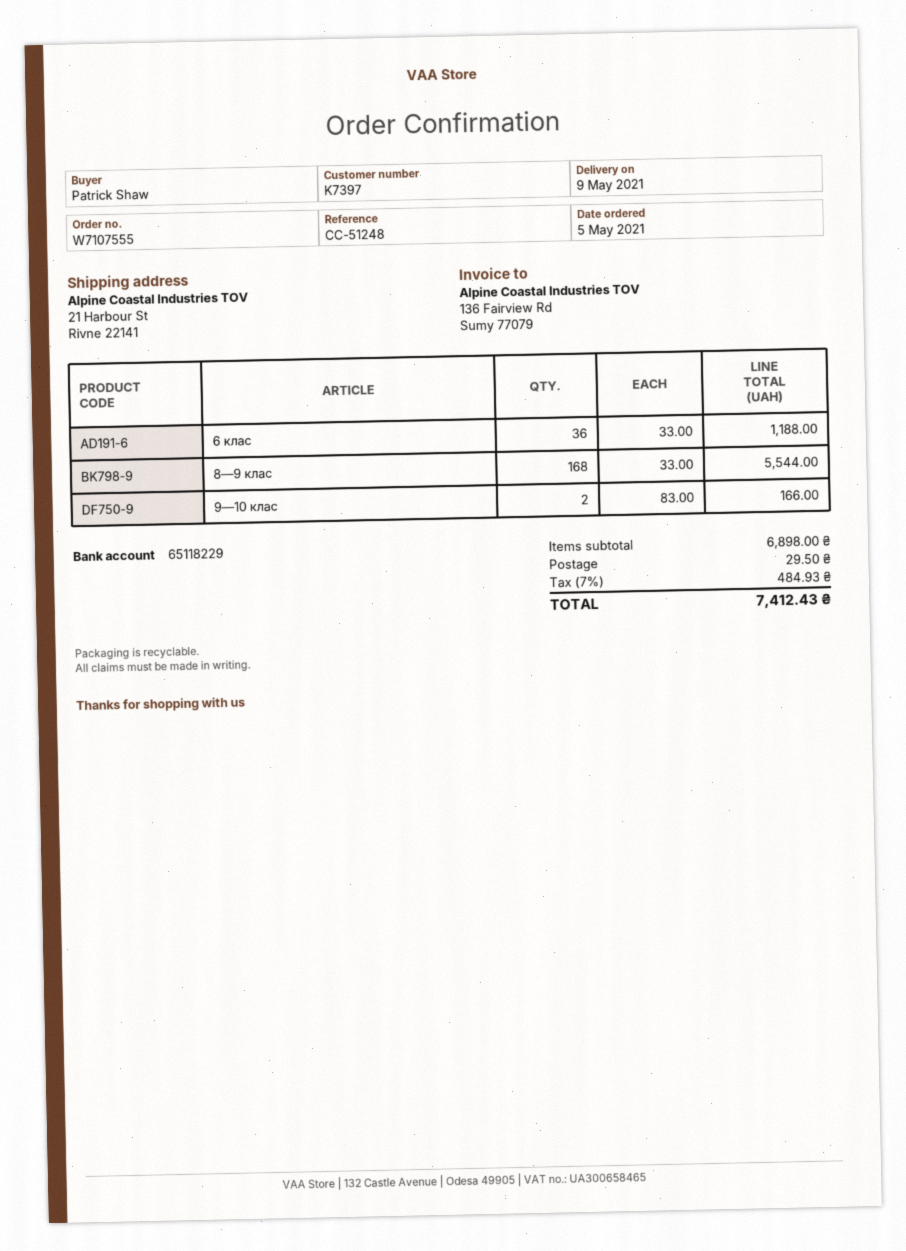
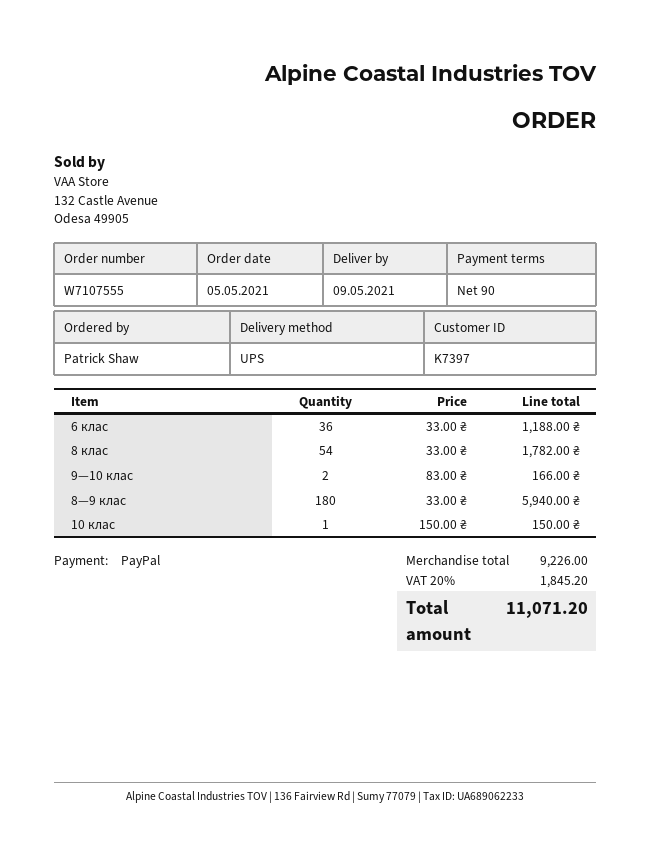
8—9 клас: 168 x 33.00 = 5544.00 -> 180 x 33.00 = 5940.00
8 клас: none -> 54 x 33.00 = 1782.00
10 клас: none -> 1 x 150.00 = 150.00
subtotal: 6898.00 -> 9226.00
shipping: 29.50 -> none
tax: 7% = 484.93 -> 20% = 1845.20
total: 7412.43 -> 11071.20

